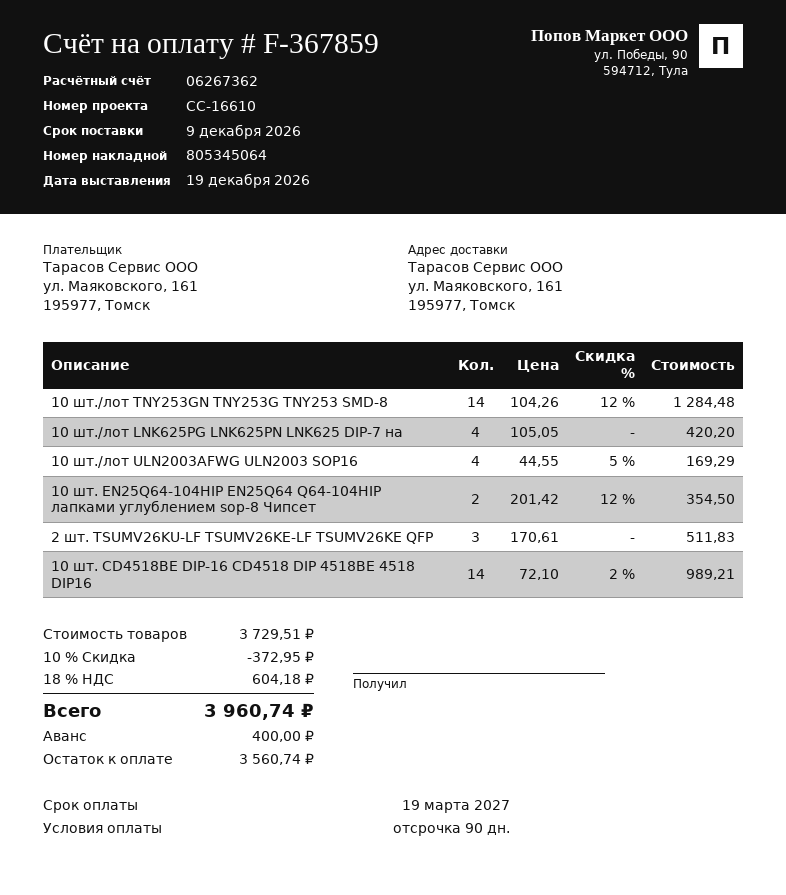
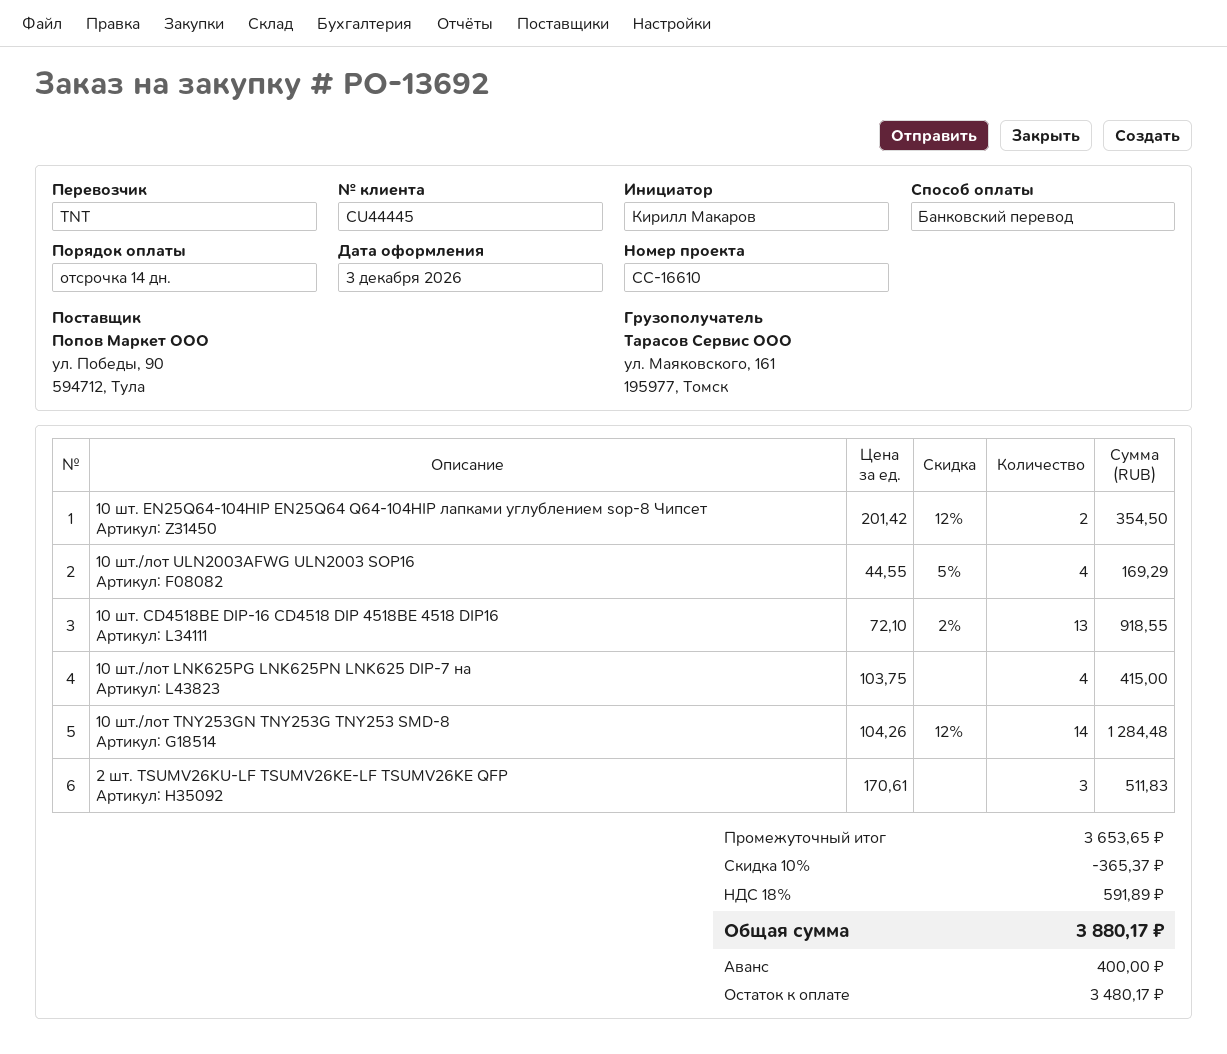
payment terms: 90 days -> 14 days
10 шт./лот LNK625PG LNK625PN LNK625 DIP-7 на: 4 x 105.05 = 420.20 -> 4 x 103.75 = 415.00
10 шт. CD4518BE DIP-16 CD4518 DIP 4518BE 4518 DIP16: 14 x 72.10 - 2% = 989.21 -> 13 x 72.10 - 2% = 918.55
subtotal: 3729.51 -> 3653.65
discount: 10% = 372.95 -> 10% = 365.37
tax: 18% = 604.18 -> 18% = 591.89
total: 3960.74 -> 3880.17
balance: 3560.74 -> 3480.17

